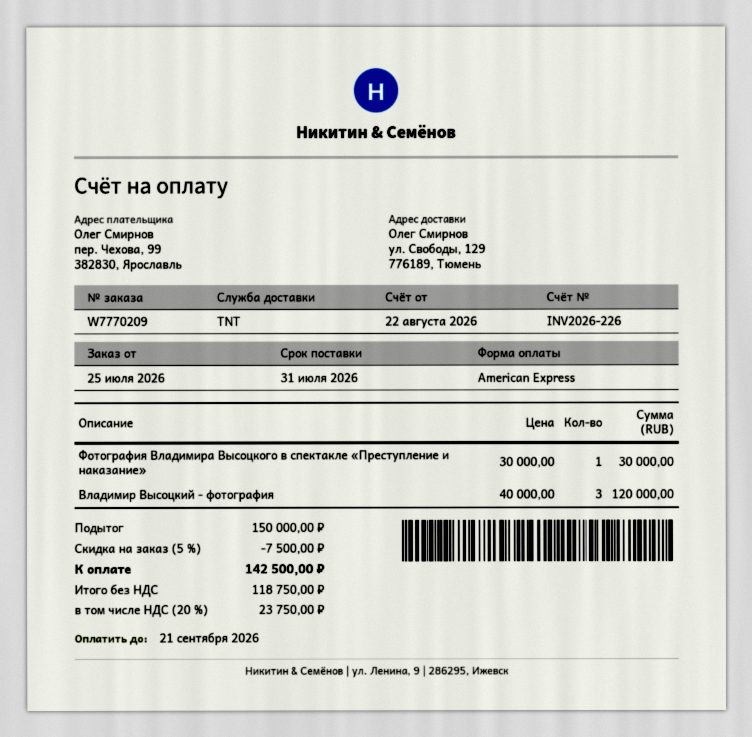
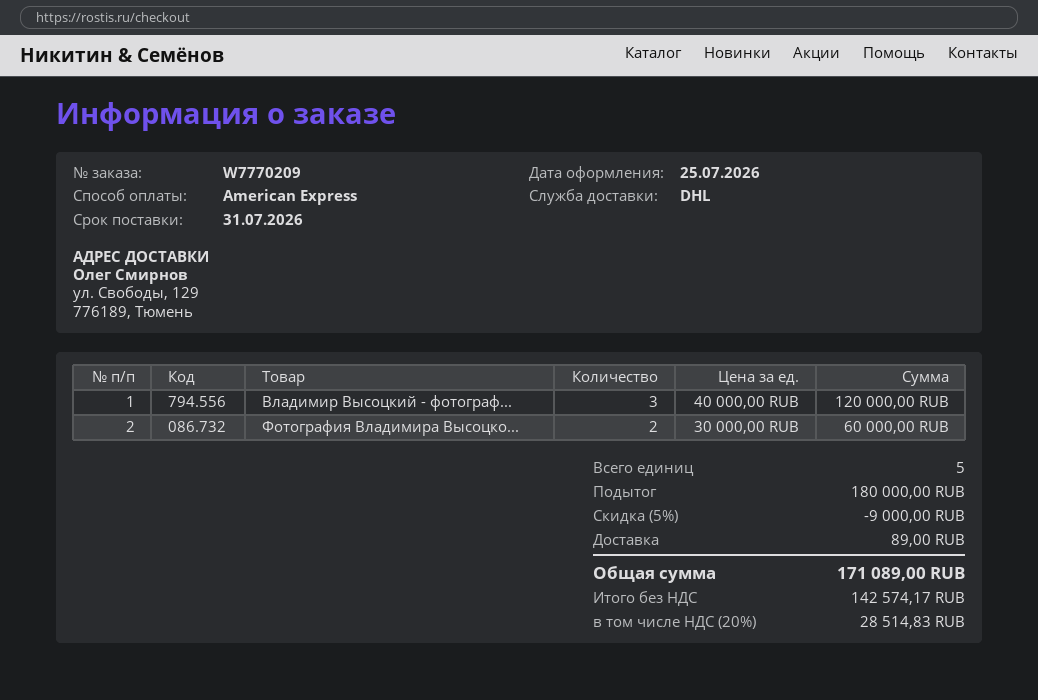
shipping method: TNT -> DHL
Фотография Владимира Высоцкого в спектакле «Преступление и наказание»: 1 x 30000.00 = 30000.00 -> 2 x 30000.00 = 60000.00
subtotal: 150000.00 -> 180000.00
discount: 5% = 7500.00 -> 5% = 9000.00
shipping: none -> 89.00
net: 118750.00 -> 142574.17
tax: 20% = 23750.00 -> 20% = 28514.83
total: 142500.00 -> 171089.00

